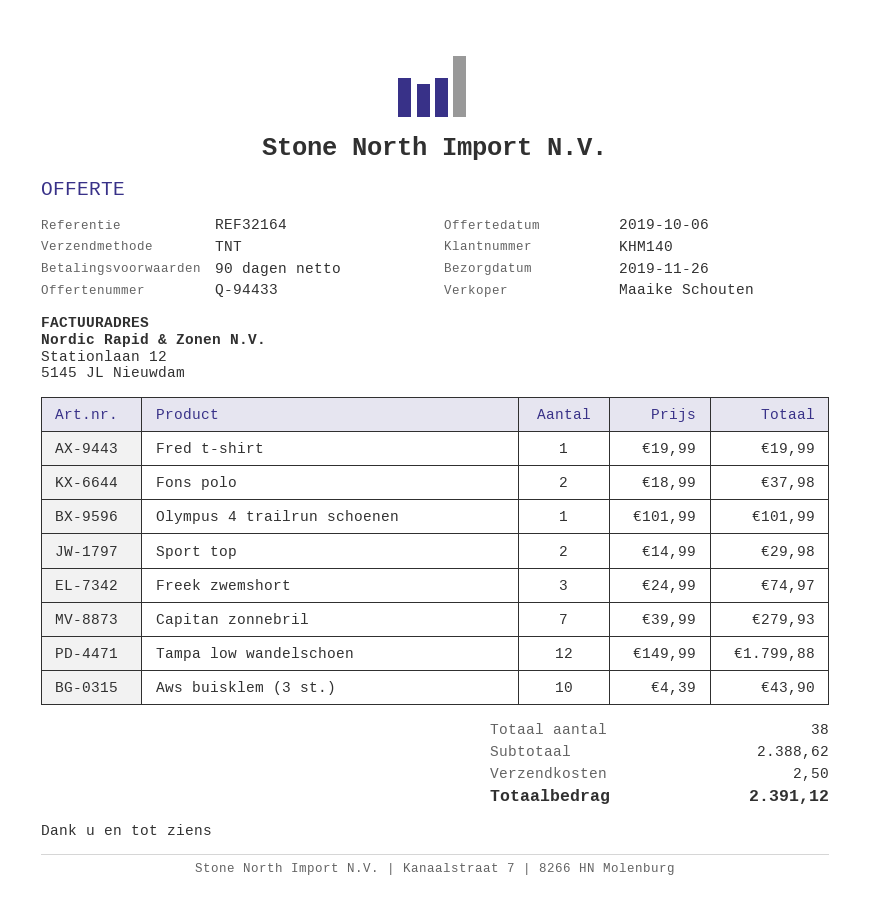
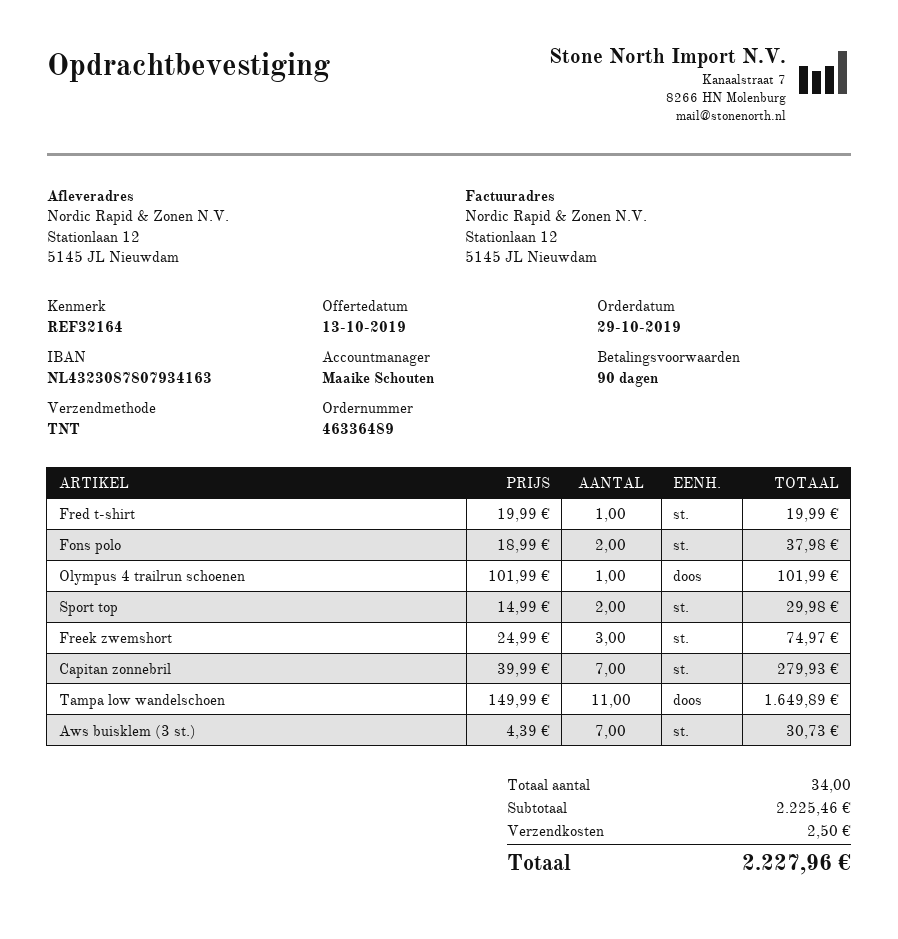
quote date: 2019-10-06 -> 2019-10-13
Tampa low wandelschoen: 12 x 149.99 = 1799.88 -> 11 x 149.99 = 1649.89
Aws buisklem (3 st.): 10 x 4.39 = 43.90 -> 7 x 4.39 = 30.73
total quantity: 38 -> 34
subtotal: 2388.62 -> 2225.46
total: 2391.12 -> 2227.96

